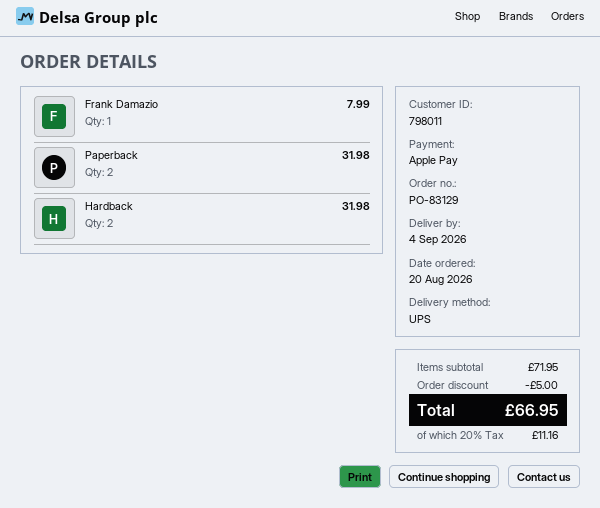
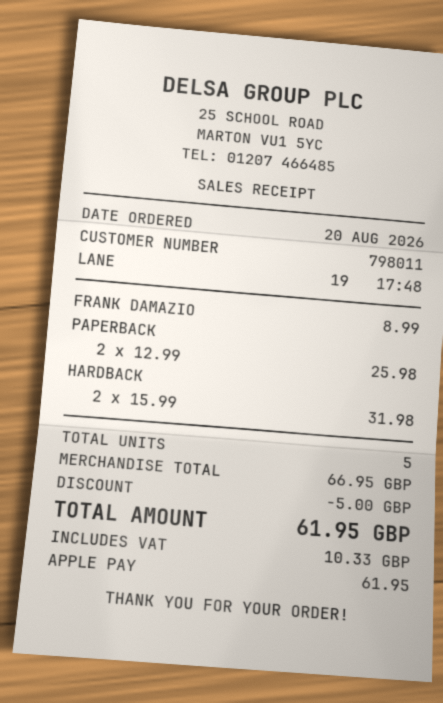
Frank Damazio: 1 for 7.99 -> 1 for 8.99
Paperback: 2 for 31.98 -> 2 for 25.98
subtotal: 71.95 -> 66.95
tax: 11.16 -> 10.33
total: 66.95 -> 61.95

